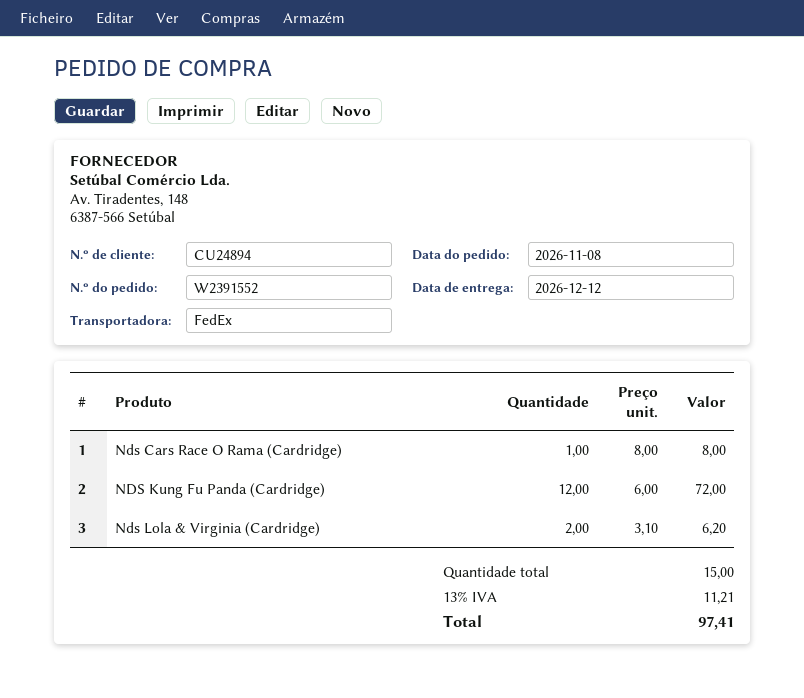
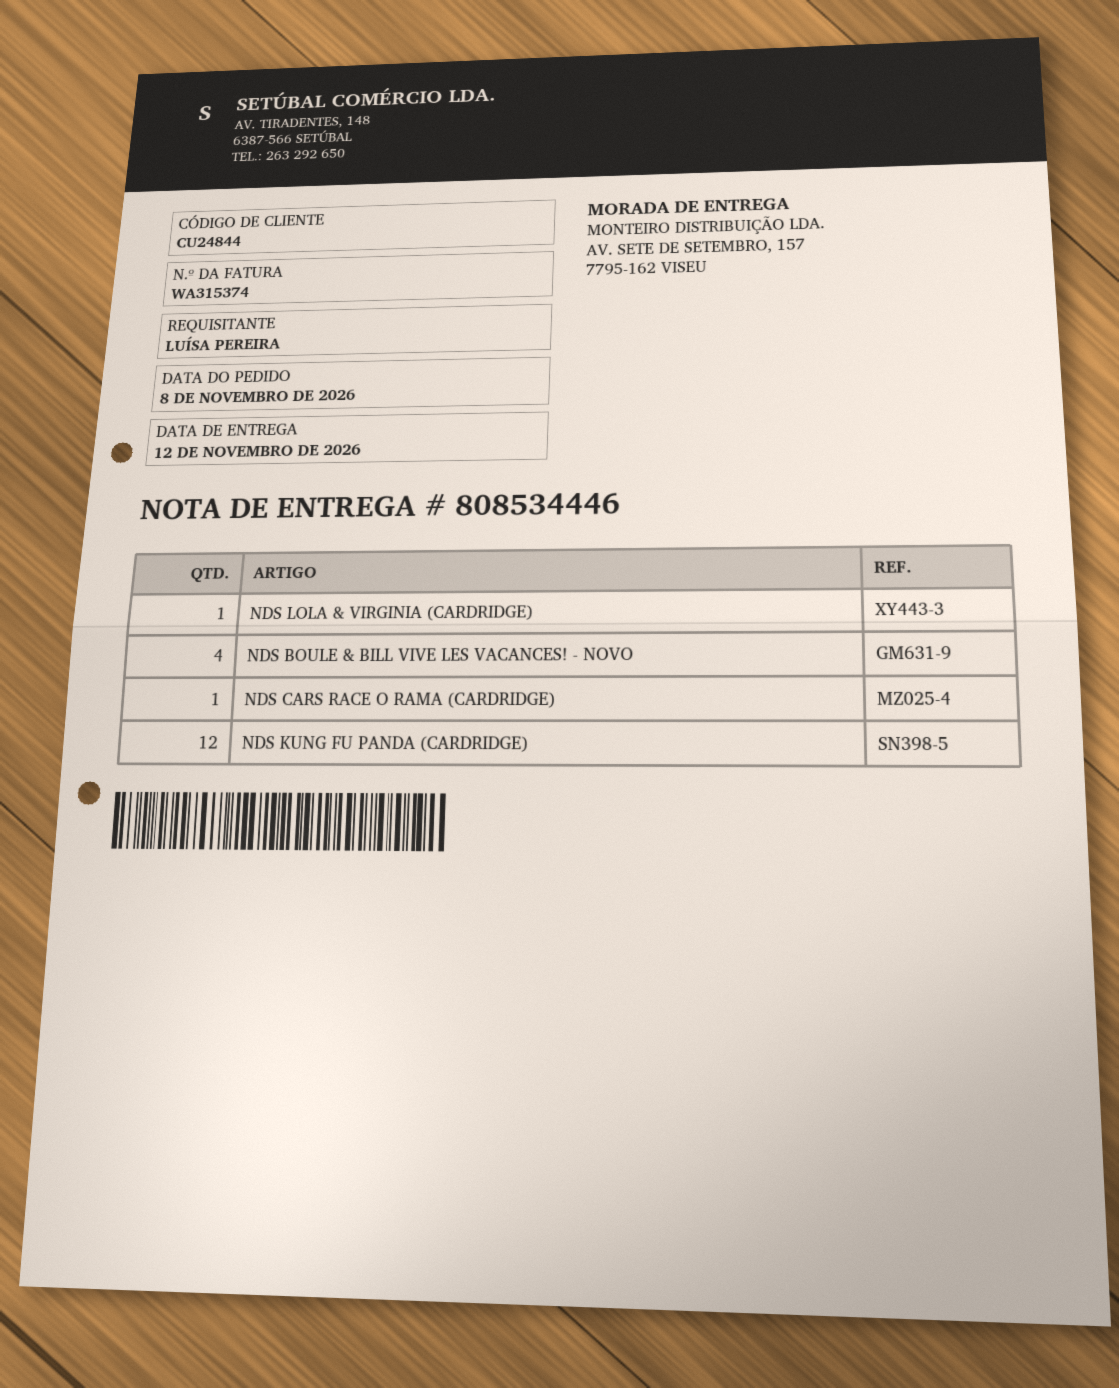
delivery date: 2026-12-12 -> 2026-11-12
customer number: CU24894 -> CU24844
Nds Lola & Virginia (Cardridge): 2 -> 1
NDS BOULE & BILL VIVE LES VACANCES! - NOVO: none -> 4

